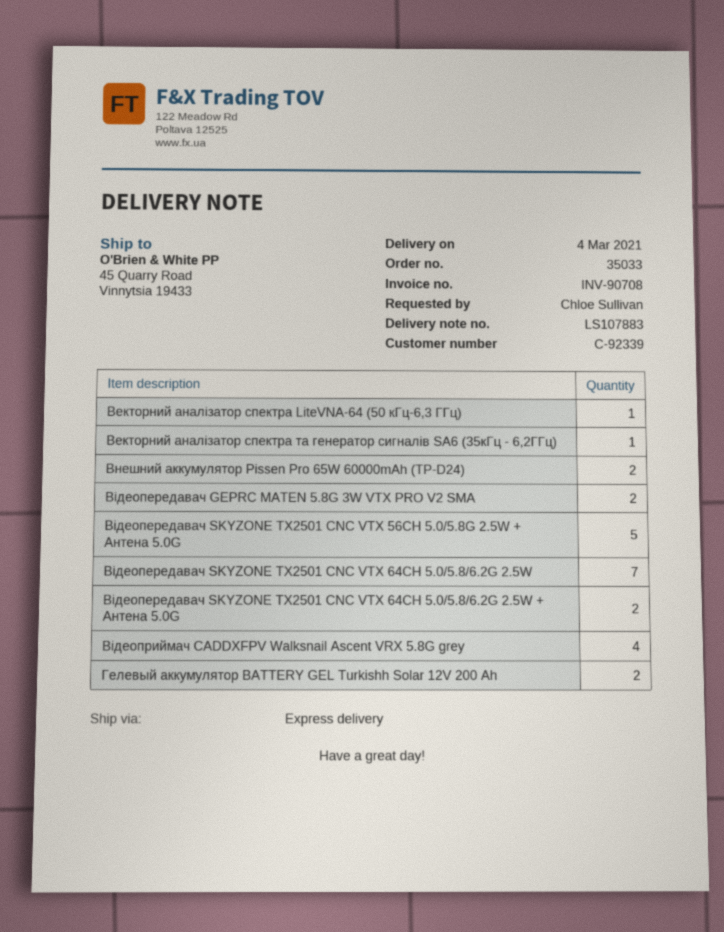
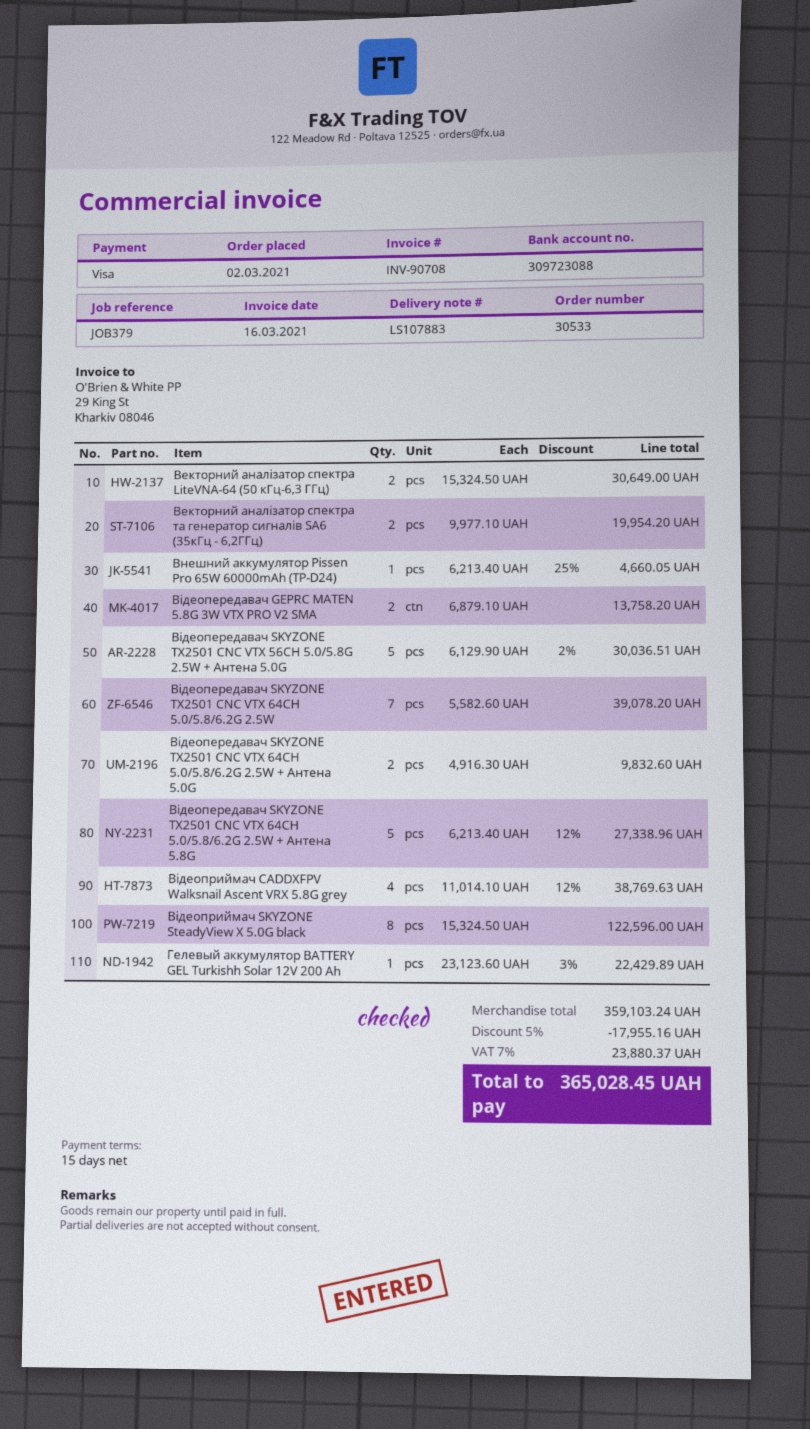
order number: 35033 -> 30533
Векторний аналізатор спектра LiteVNA-64 (50 кГц-6,3 ГГц): 1 -> 2
Векторний аналізатор спектра та генератор сигналів SA6 (35кГц - 6,2ГГц): 1 -> 2
Внешний аккумулятор Pissen Pro 65W 60000mAh (TP-D24): 2 -> 1
Гелевый аккумулятор BATTERY GEL Turkishh Solar 12V 200 Ah: 2 -> 1
Відеопередавач SKYZONE TX2501 CNC VTX 64CH 5.0/5.8/6.2G 2.5W + Антена 5.8G: none -> 5
Відеоприймач SKYZONE SteadyView X 5.0G black: none -> 8

